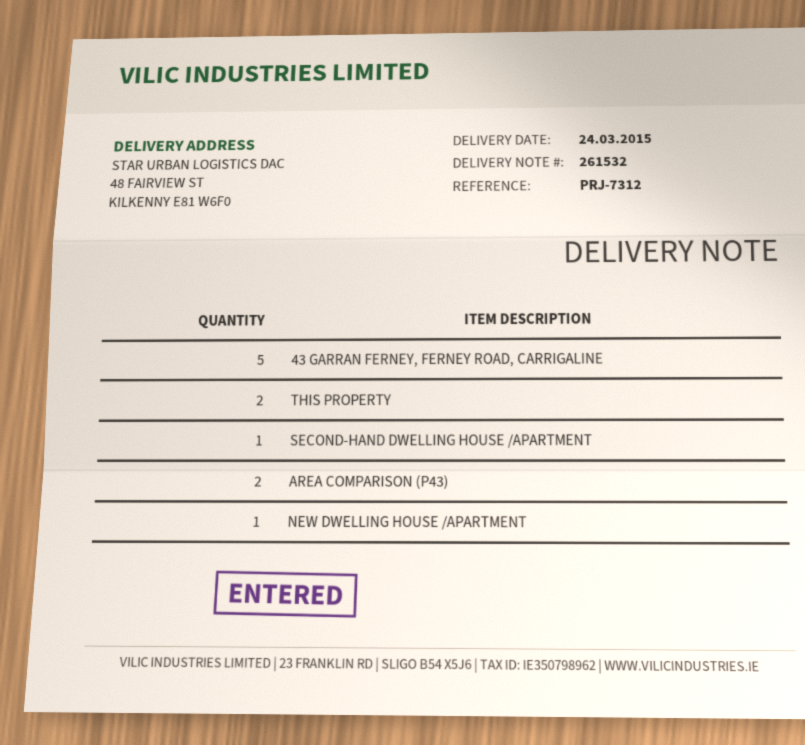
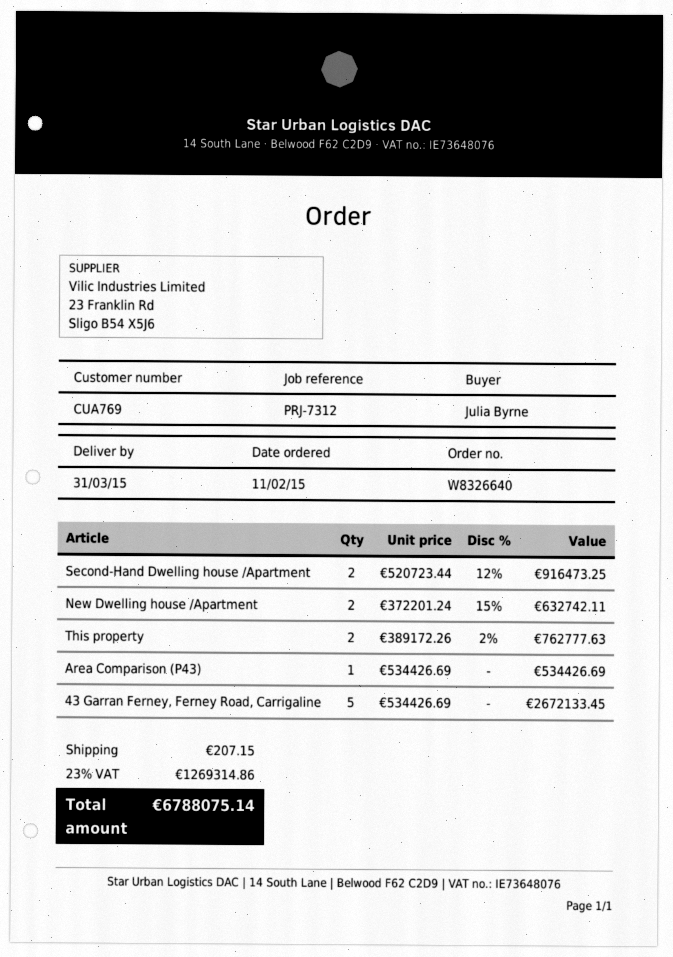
delivery date: 2015-03-24 -> 2015-03-31
SECOND-HAND DWELLING HOUSE /APARTMENT: 1 -> 2
AREA COMPARISON (P43): 2 -> 1
NEW DWELLING HOUSE /APARTMENT: 1 -> 2

